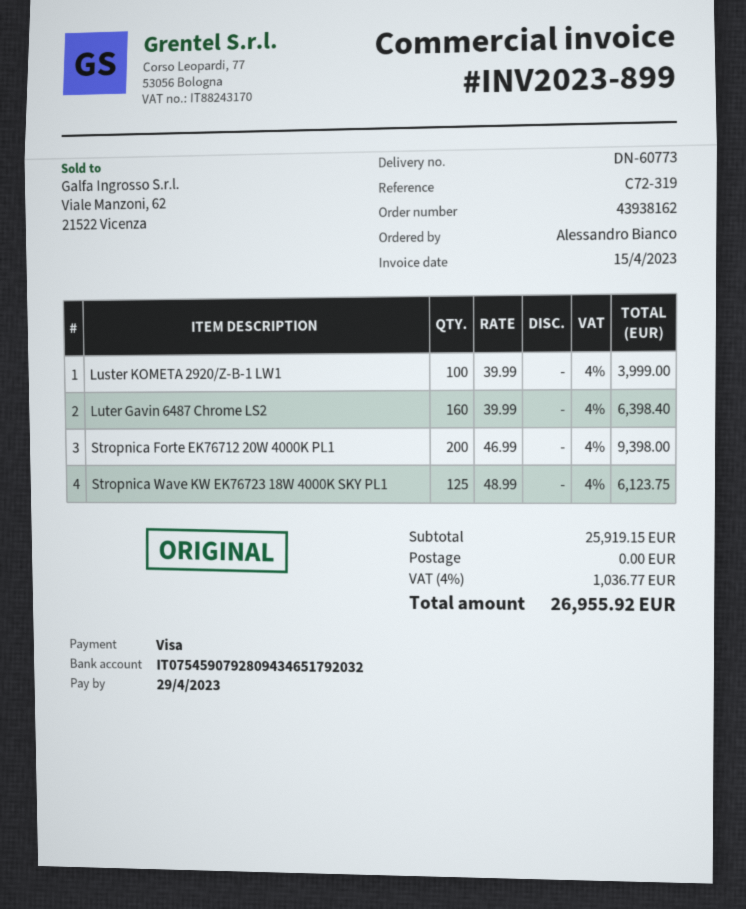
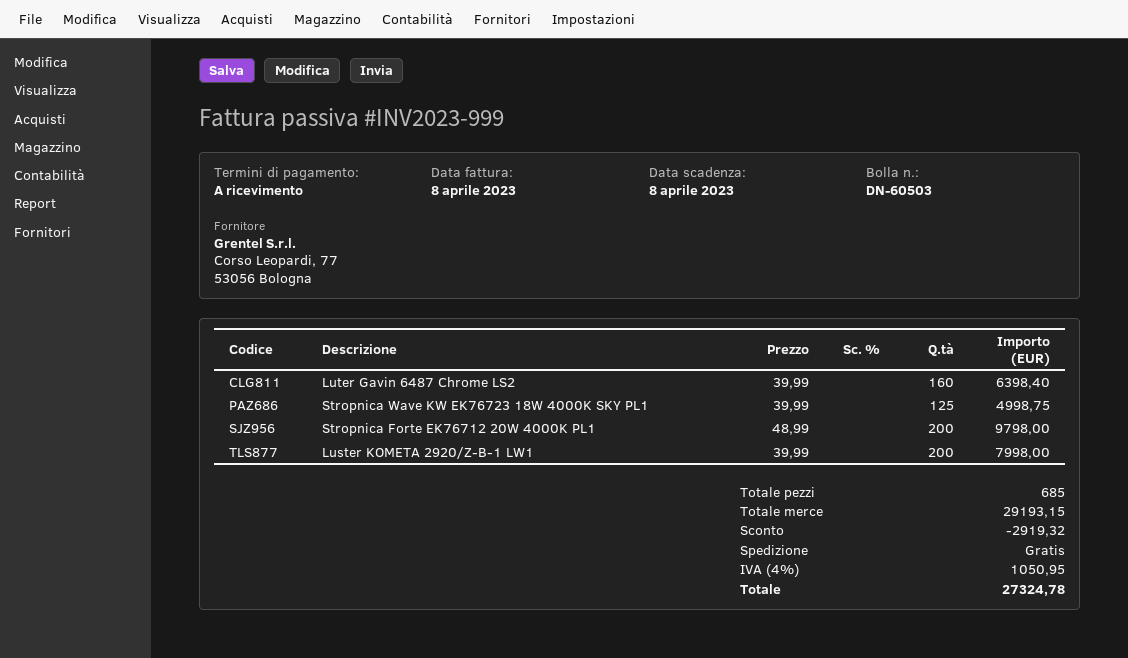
delivery note number: DN-60773 -> DN-60503
invoice number: INV2023-899 -> INV2023-999
invoice date: 2023-04-15 -> 2023-04-08
due date: 2023-04-29 -> 2023-04-08
Luster KOMETA 2920/Z-B-1 LW1: 100 x 39.99 = 3999.00 -> 200 x 39.99 = 7998.00
Stropnica Forte EK76712 20W 4000K PL1: 200 x 46.99 = 9398.00 -> 200 x 48.99 = 9798.00
Stropnica Wave KW EK76723 18W 4000K SKY PL1: 125 x 48.99 = 6123.75 -> 125 x 39.99 = 4998.75
subtotal: 25919.15 -> 29193.15
discount: none -> 2919.32
tax: 4% = 1036.77 -> 4% = 1050.95
total: 26955.92 -> 27324.78

